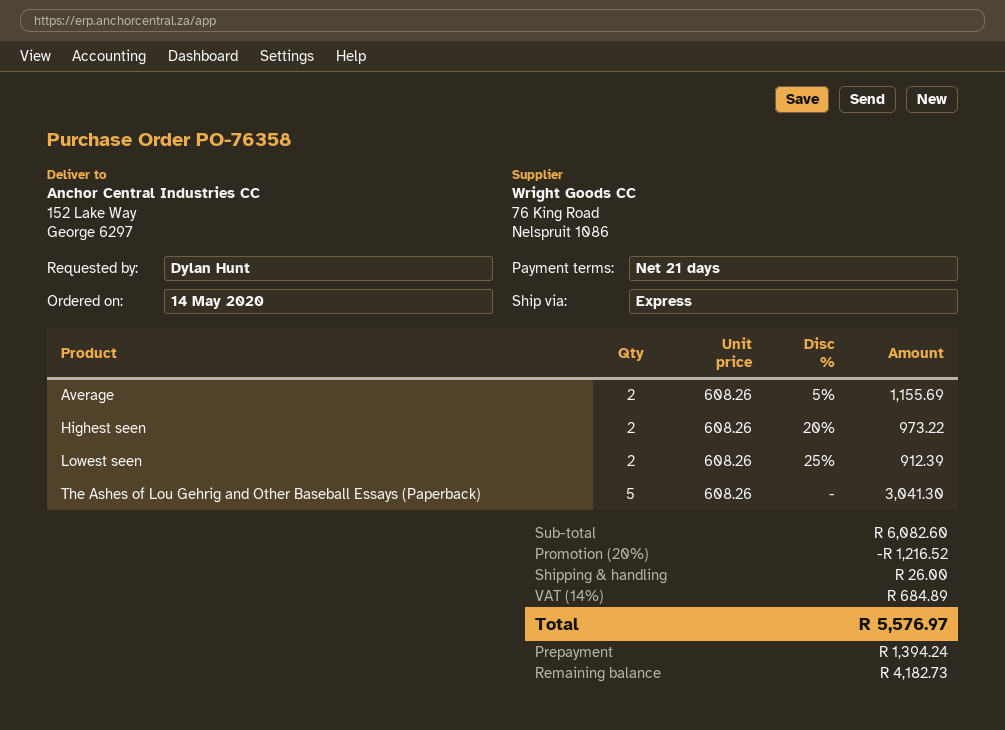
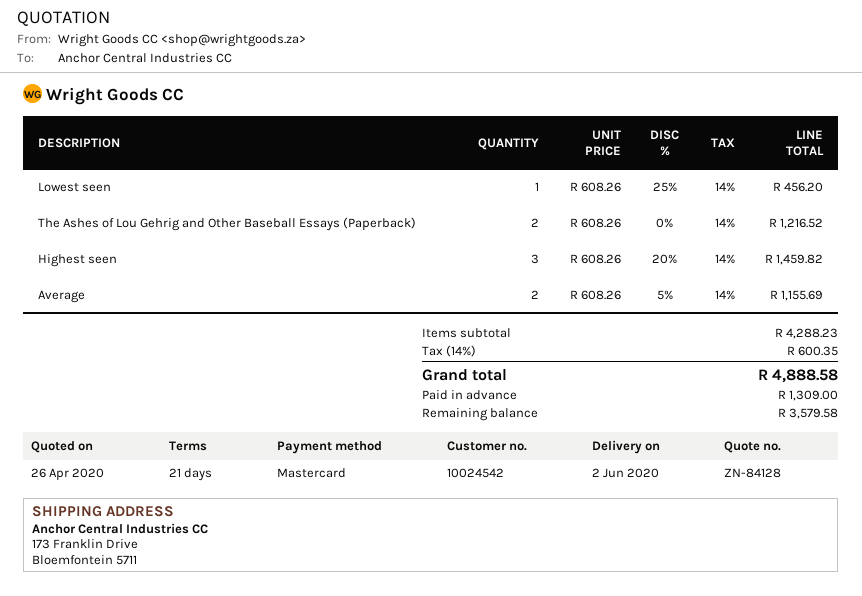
ship to: 152 Lake Way, George 6297 -> 173 Franklin Drive, Bloemfontein 5711
Highest seen: 2 x 608.26 - 20% = 973.22 -> 3 x 608.26 - 20% = 1459.82
Lowest seen: 2 x 608.26 - 25% = 912.39 -> 1 x 608.26 - 25% = 456.20
The Ashes of Lou Gehrig and Other Baseball Essays (Paperback): 5 x 608.26 = 3041.30 -> 2 x 608.26 = 1216.52
subtotal: 6082.60 -> 4288.23
discount: 20% = 1216.52 -> none
shipping: 26.00 -> none
tax: 14% = 684.89 -> 14% = 600.35
total: 5576.97 -> 4888.58
deposit: 1394.24 -> 1309.00
balance: 4182.73 -> 3579.58

